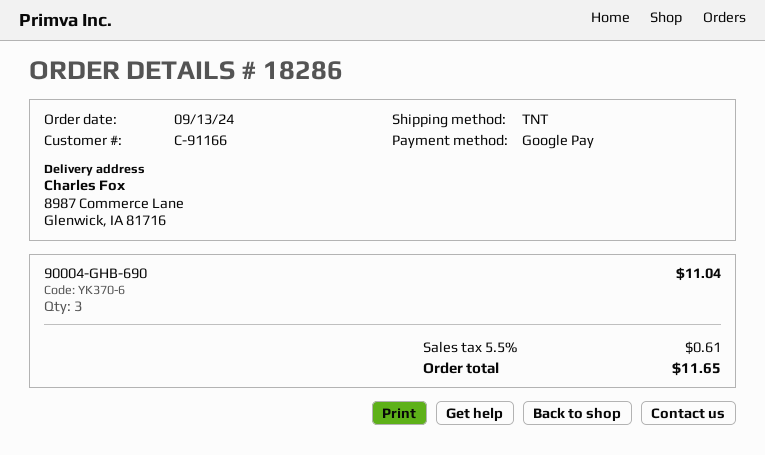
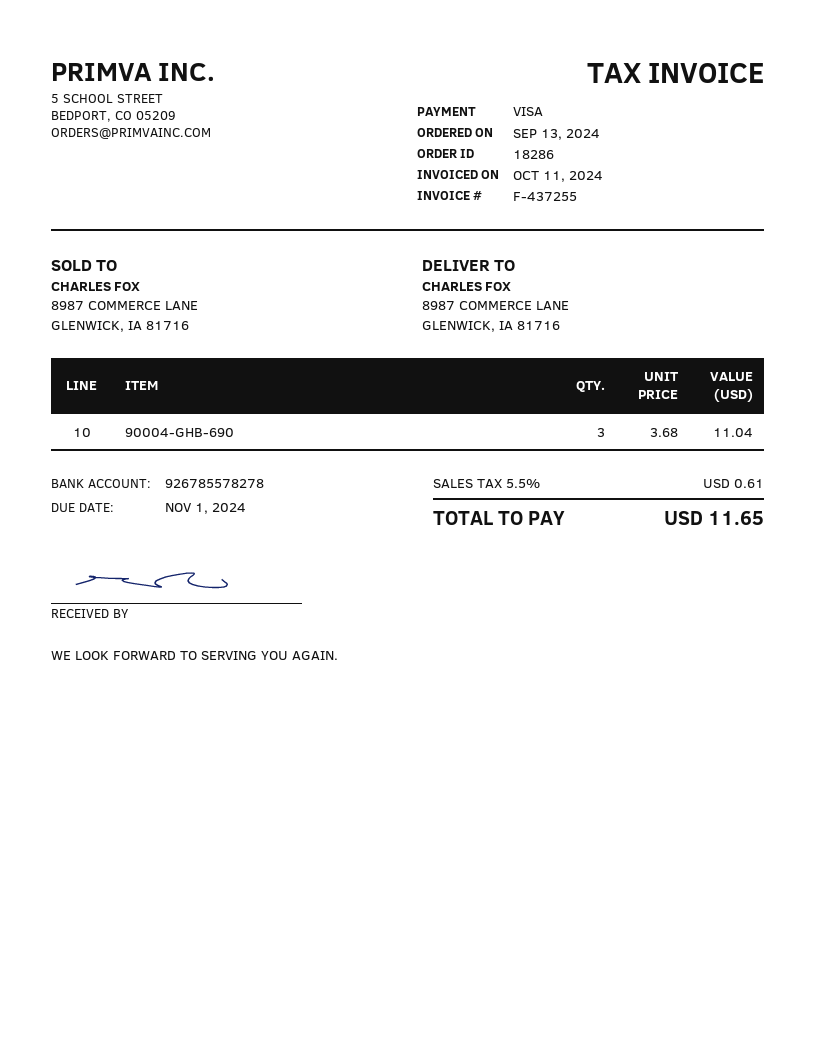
payment method: Google Pay -> Visa

